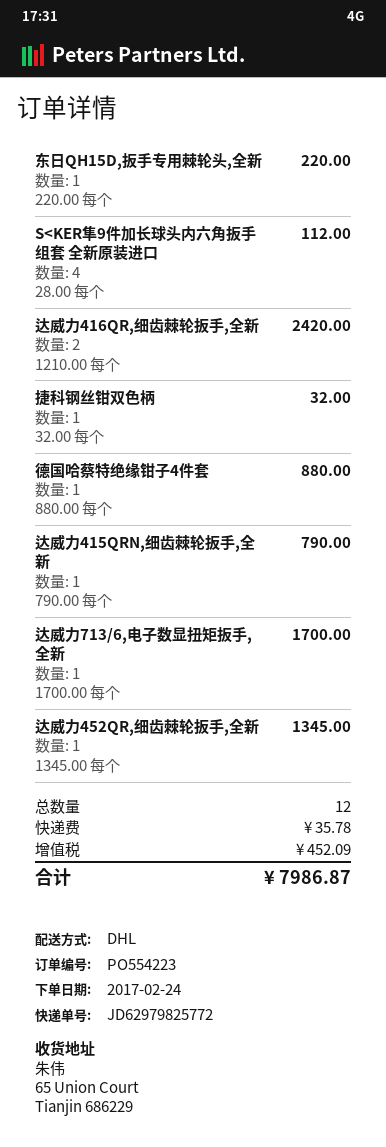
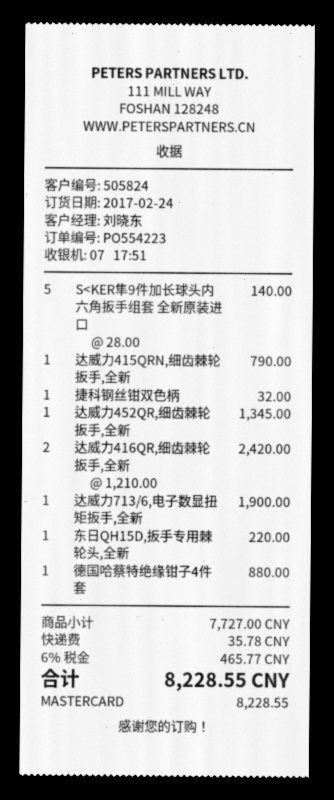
S<KER隼9件加长球头内六角扳手组套 全新原装进口: 4 x 28.00 = 112.00 -> 5 x 28.00 = 140.00
达威力713/6,电子数显扭矩扳手,全新: 1 x 1700.00 = 1700.00 -> 1 x 1900.00 = 1900.00
tax: 452.09 -> 465.77
total: 7986.87 -> 8228.55

